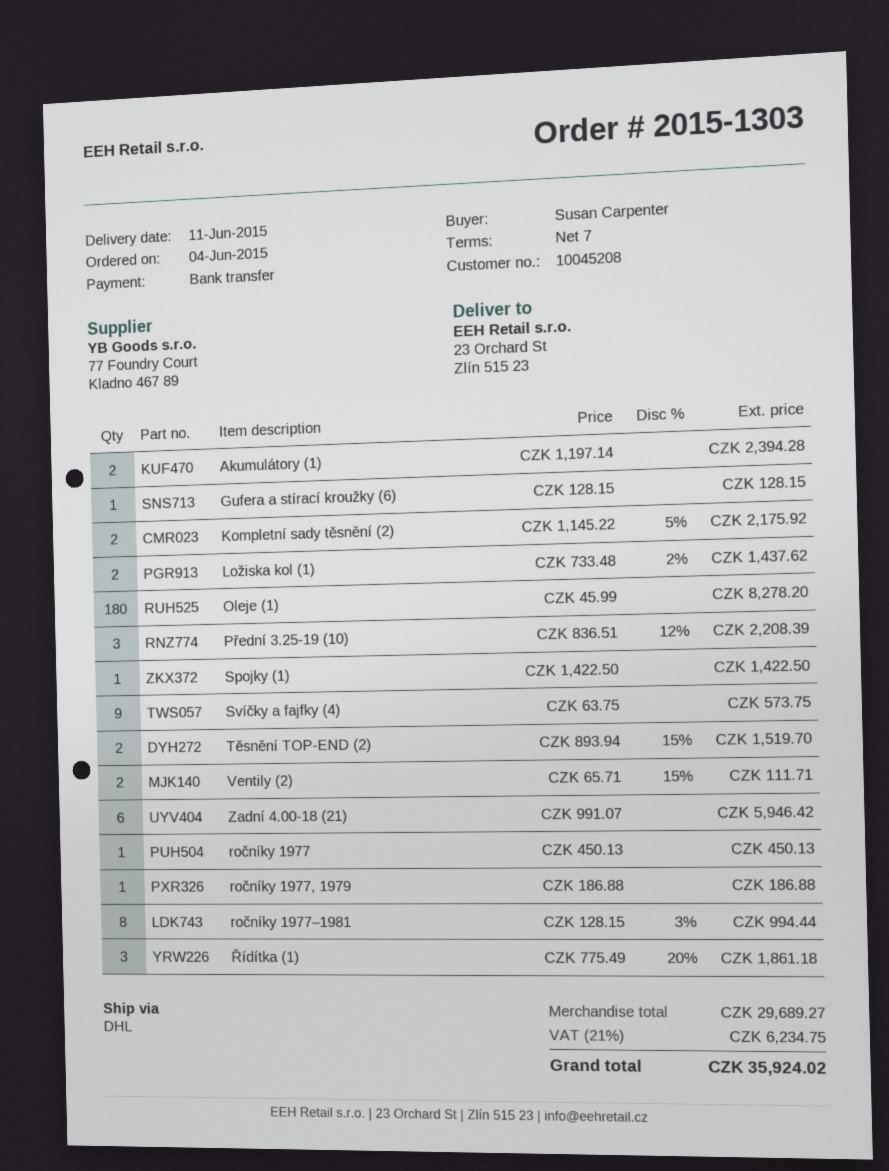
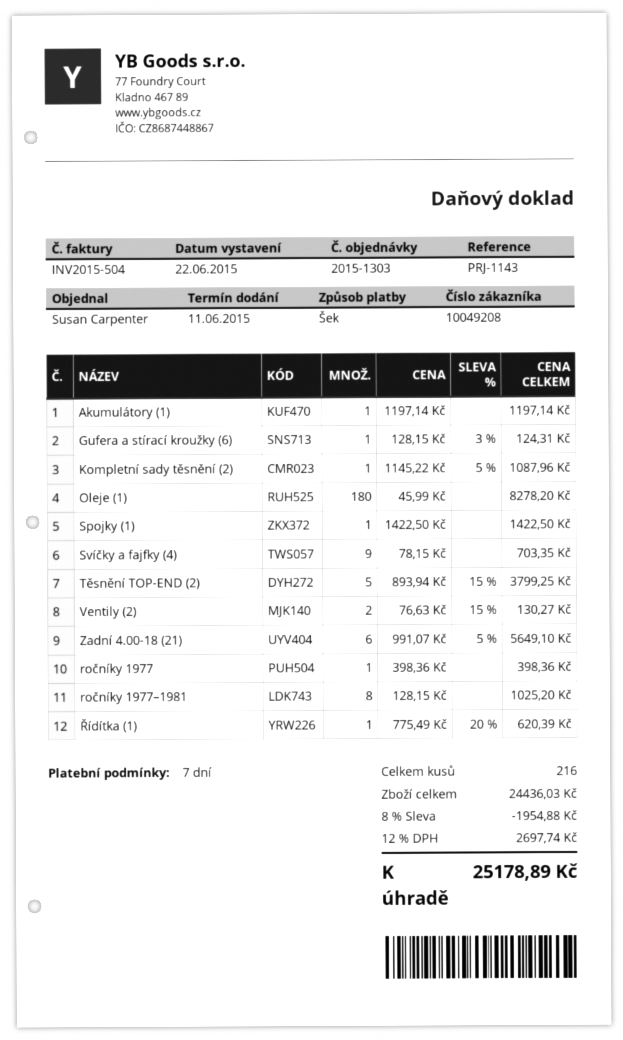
customer number: 10045208 -> 10049208
payment method: bank transfer -> cheque
Akumulátory (1): 2 x 1197.14 = 2394.28 -> 1 x 1197.14 = 1197.14
Gufera a stírací kroužky (6): 1 x 128.15 = 128.15 -> 1 x 128.15 - 3% = 124.31
Kompletní sady těsnění (2): 2 x 1145.22 - 5% = 2175.92 -> 1 x 1145.22 - 5% = 1087.96
Ložiska kol (1): 2 x 733.48 - 2% = 1437.62 -> none
Přední 3.25-19 (10): 3 x 836.51 - 12% = 2208.39 -> none
Svíčky a fajfky (4): 9 x 63.75 = 573.75 -> 9 x 78.15 = 703.35
Těsnění TOP-END (2): 2 x 893.94 - 15% = 1519.70 -> 5 x 893.94 - 15% = 3799.25
Ventily (2): 2 x 65.71 - 15% = 111.71 -> 2 x 76.63 - 15% = 130.27
Zadní 4.00-18 (21): 6 x 991.07 = 5946.42 -> 6 x 991.07 - 5% = 5649.10
ročníky 1977: 1 x 450.13 = 450.13 -> 1 x 398.36 = 398.36
ročníky 1977, 1979: 1 x 186.88 = 186.88 -> none
ročníky 1977–1981: 8 x 128.15 - 3% = 994.44 -> 8 x 128.15 = 1025.20
Řídítka (1): 3 x 775.49 - 20% = 1861.18 -> 1 x 775.49 - 20% = 620.39
subtotal: 29689.27 -> 24436.03
discount: none -> 8% = 1954.88
tax: 21% = 6234.75 -> 12% = 2697.74
total: 35924.02 -> 25178.89

